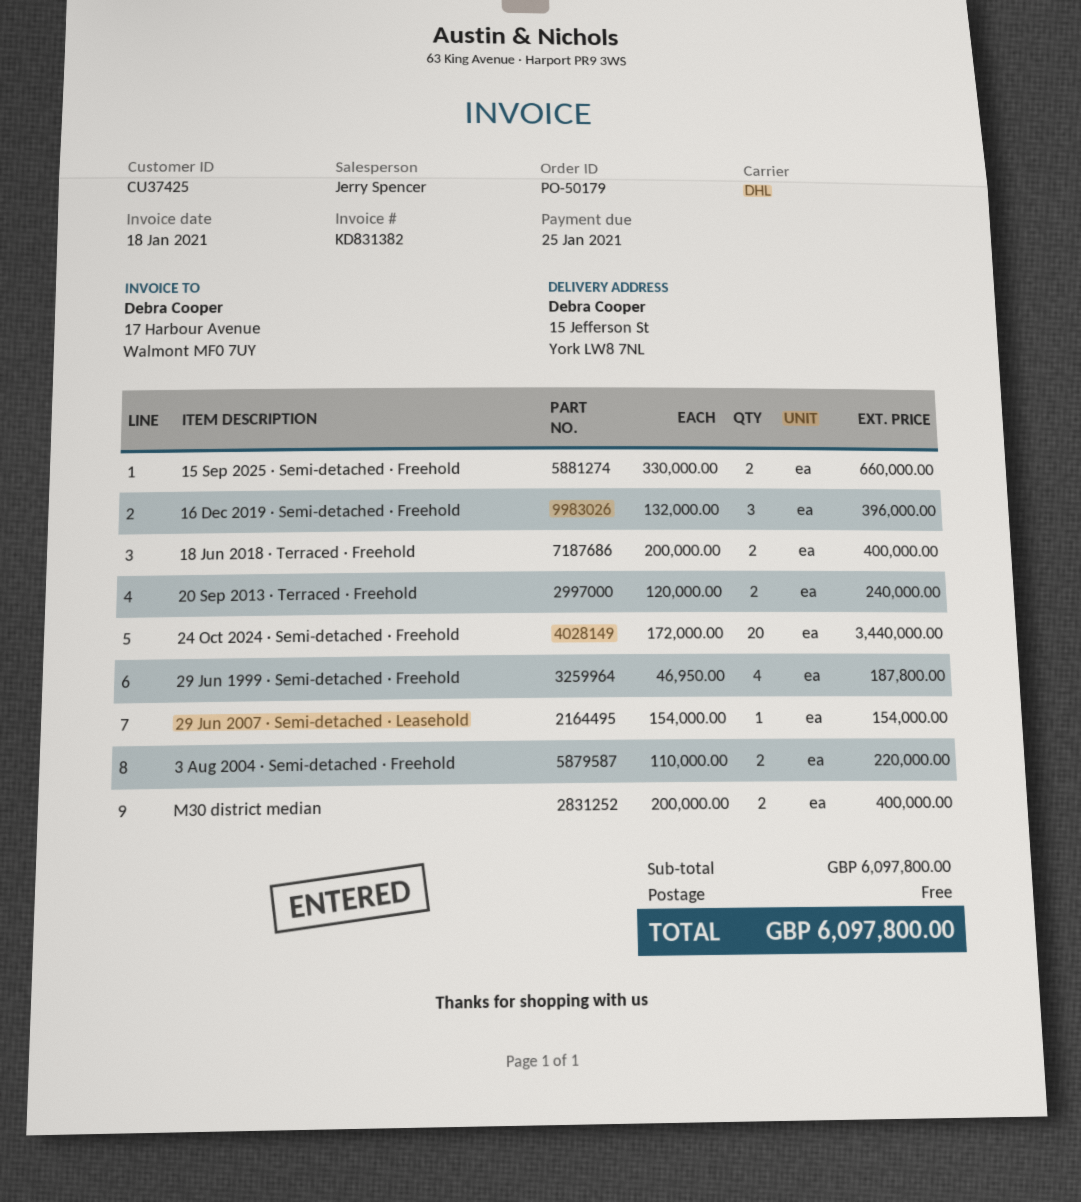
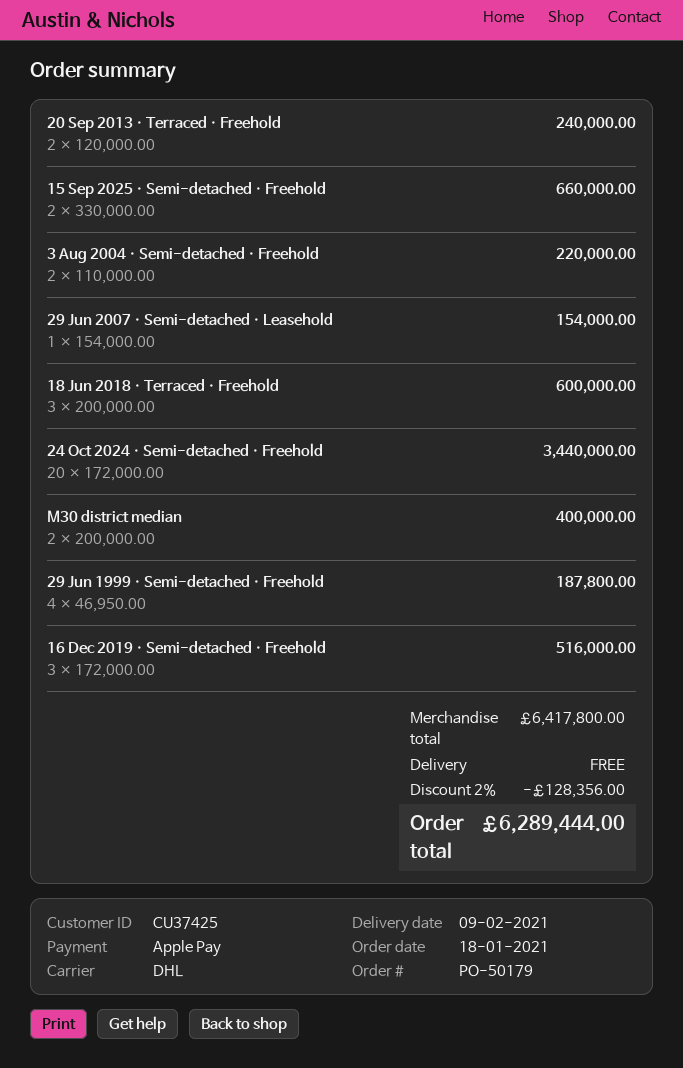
16 Dec 2019 · Semi-detached · Freehold: 3 x 132000.00 = 396000.00 -> 3 x 172000.00 = 516000.00
18 Jun 2018 · Terraced · Freehold: 2 x 200000.00 = 400000.00 -> 3 x 200000.00 = 600000.00
subtotal: 6097800.00 -> 6417800.00
discount: none -> 2% = 128356.00
total: 6097800.00 -> 6289444.00

